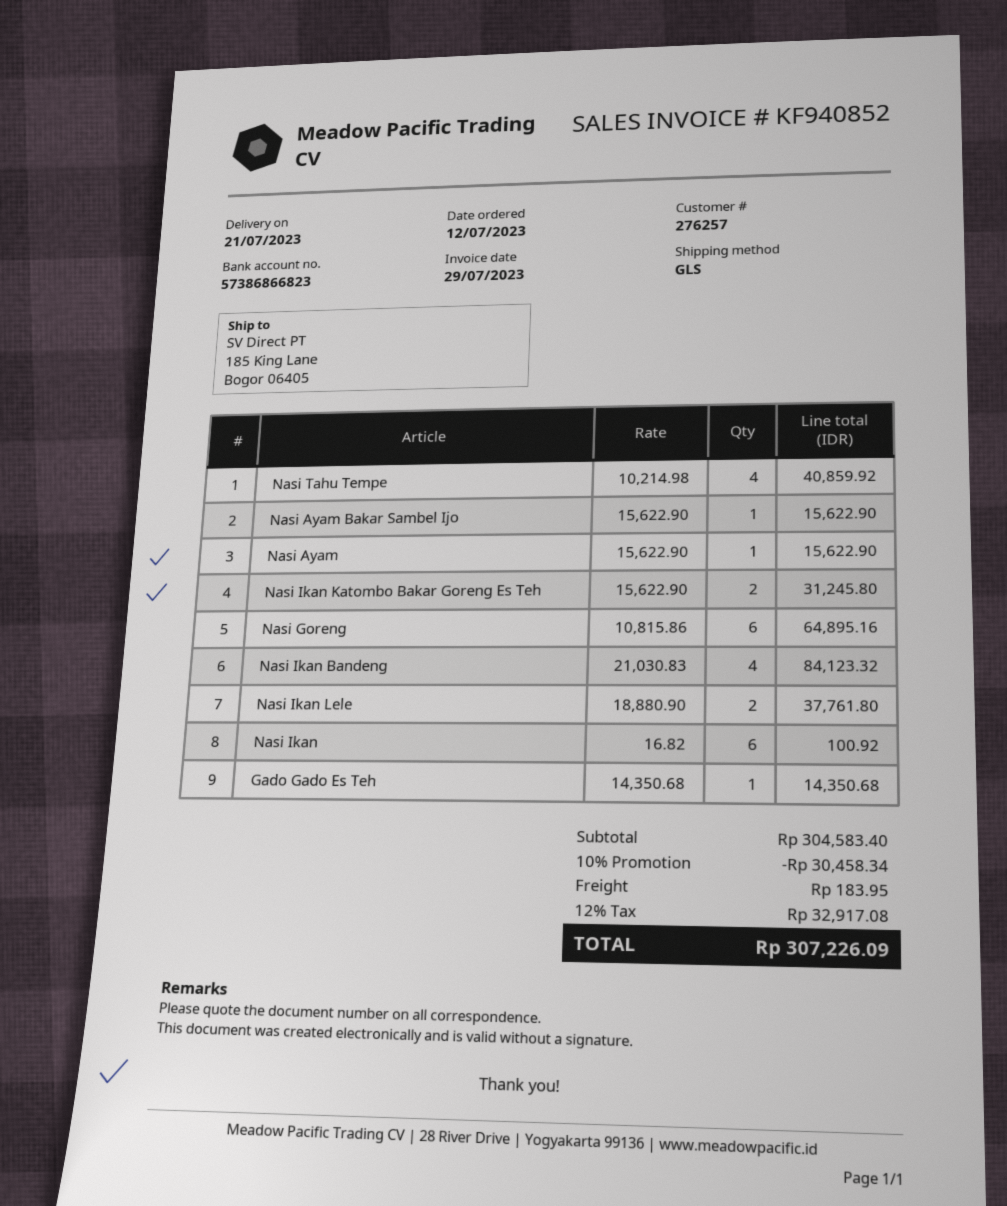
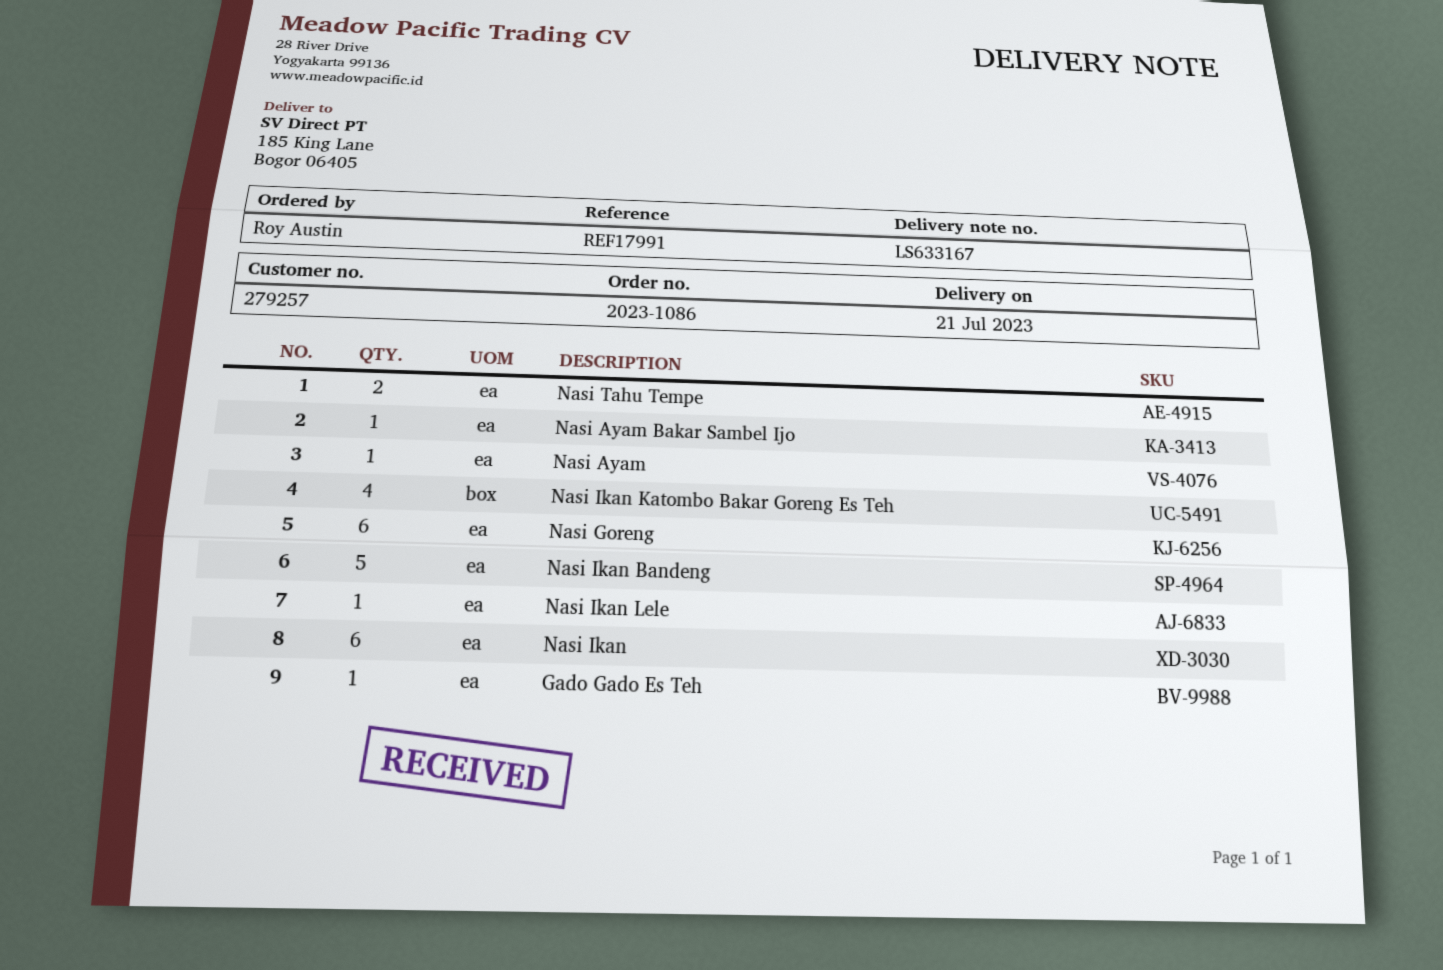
customer number: 276257 -> 279257
Nasi Tahu Tempe: 4 -> 2
Nasi Ikan Katombo Bakar Goreng Es Teh: 2 -> 4
Nasi Ikan Bandeng: 4 -> 5
Nasi Ikan Lele: 2 -> 1

